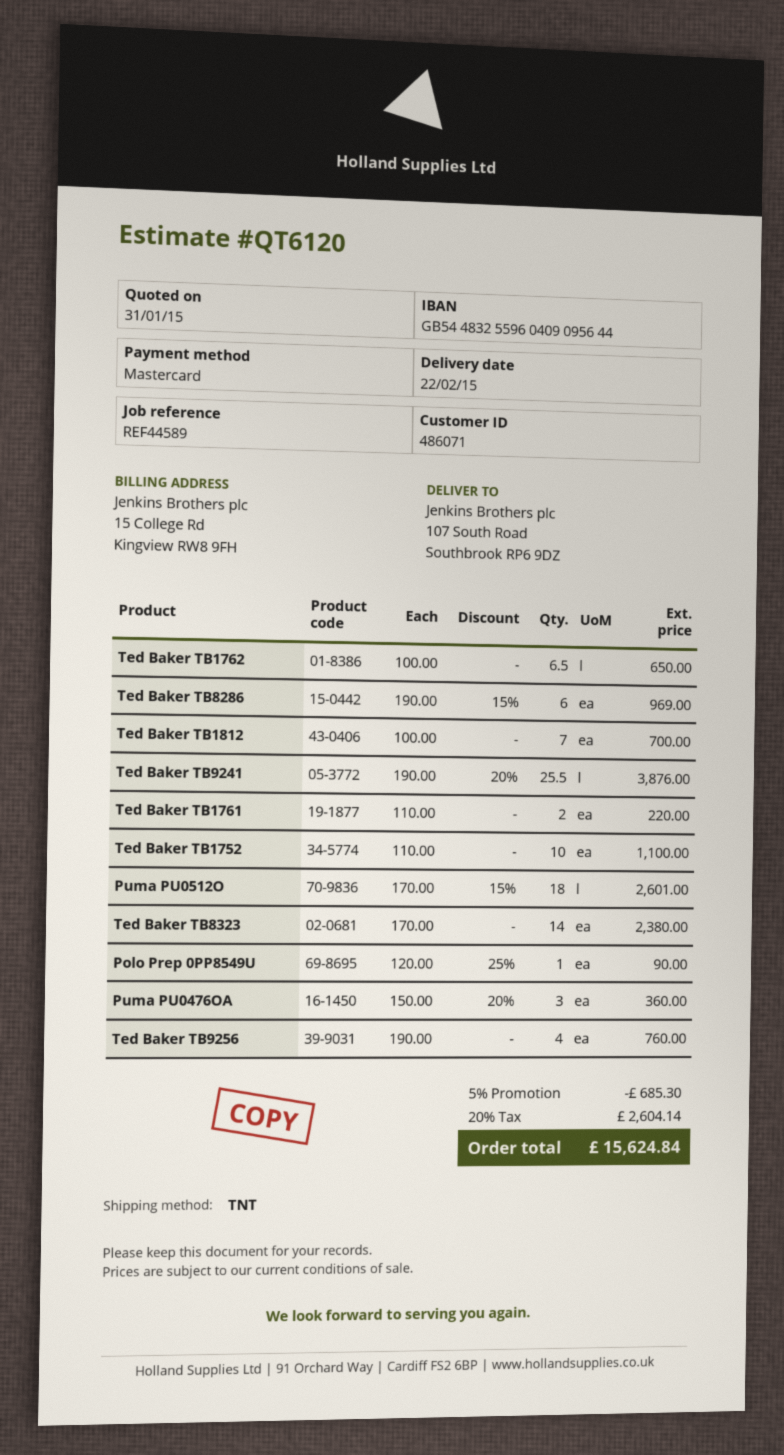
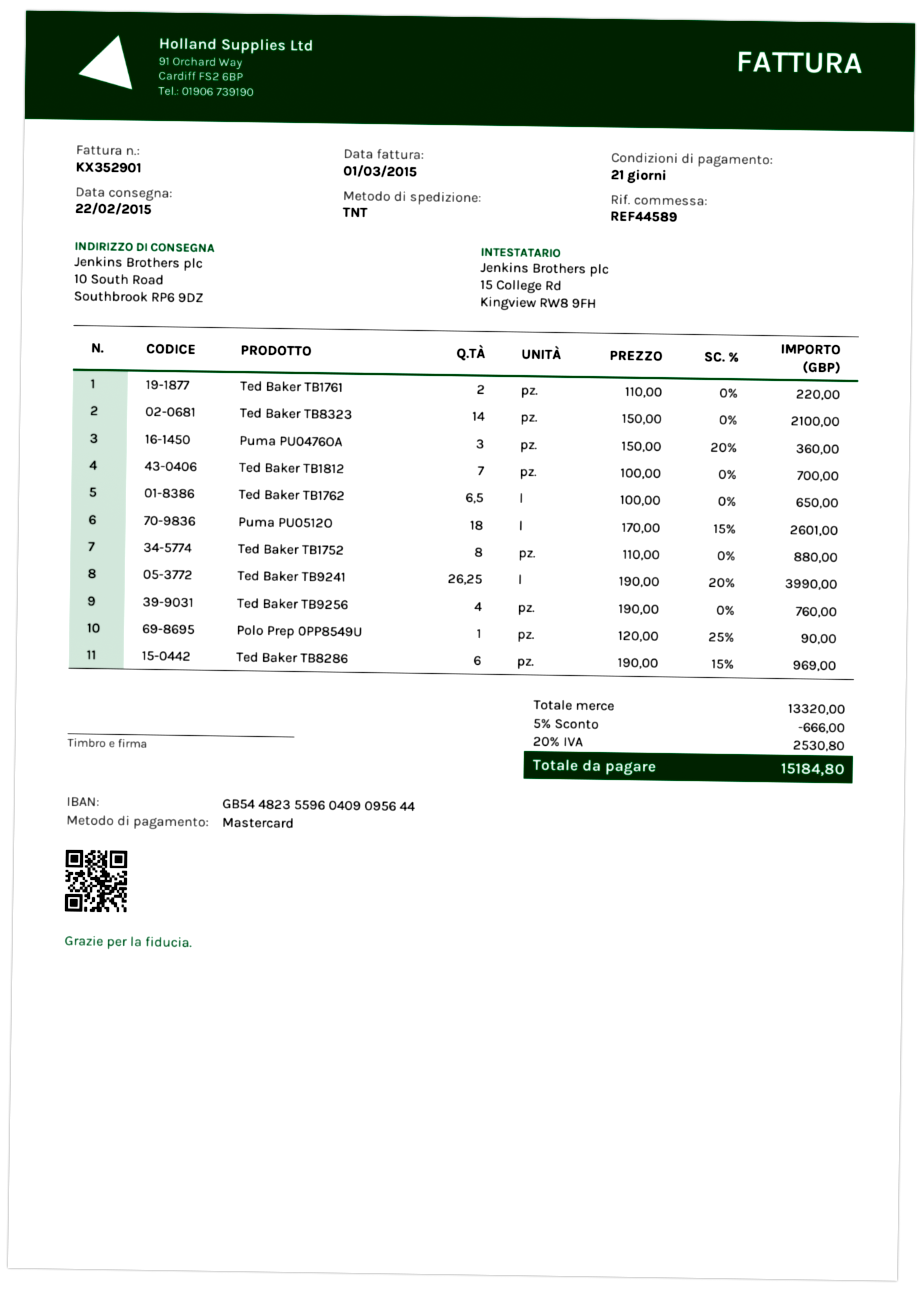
bank account: GB54483255960409095644 -> GB54482355960409095644
ship to: 107 South Road, Southbrook RP6 9DZ -> 10 South Road, Southbrook RP6 9DZ
Ted Baker TB9241: 25.5 x 190.00 - 20% = 3876.00 -> 26.25 x 190.00 - 20% = 3990.00
Ted Baker TB1752: 10 x 110.00 = 1100.00 -> 8 x 110.00 = 880.00
Ted Baker TB8323: 14 x 170.00 = 2380.00 -> 14 x 150.00 = 2100.00
discount: 5% = 685.30 -> 5% = 666.00
tax: 20% = 2604.14 -> 20% = 2530.80
total: 15624.84 -> 15184.80

